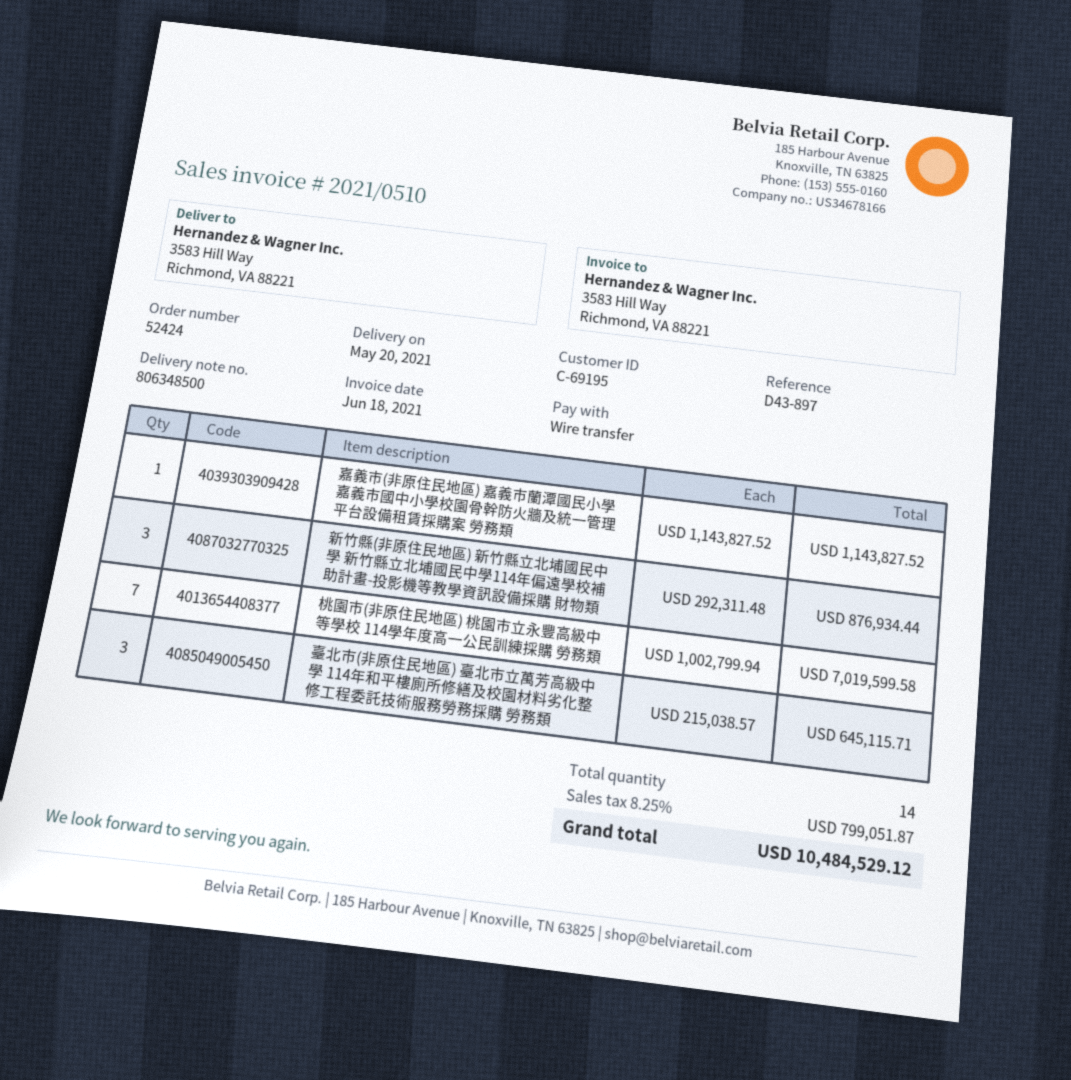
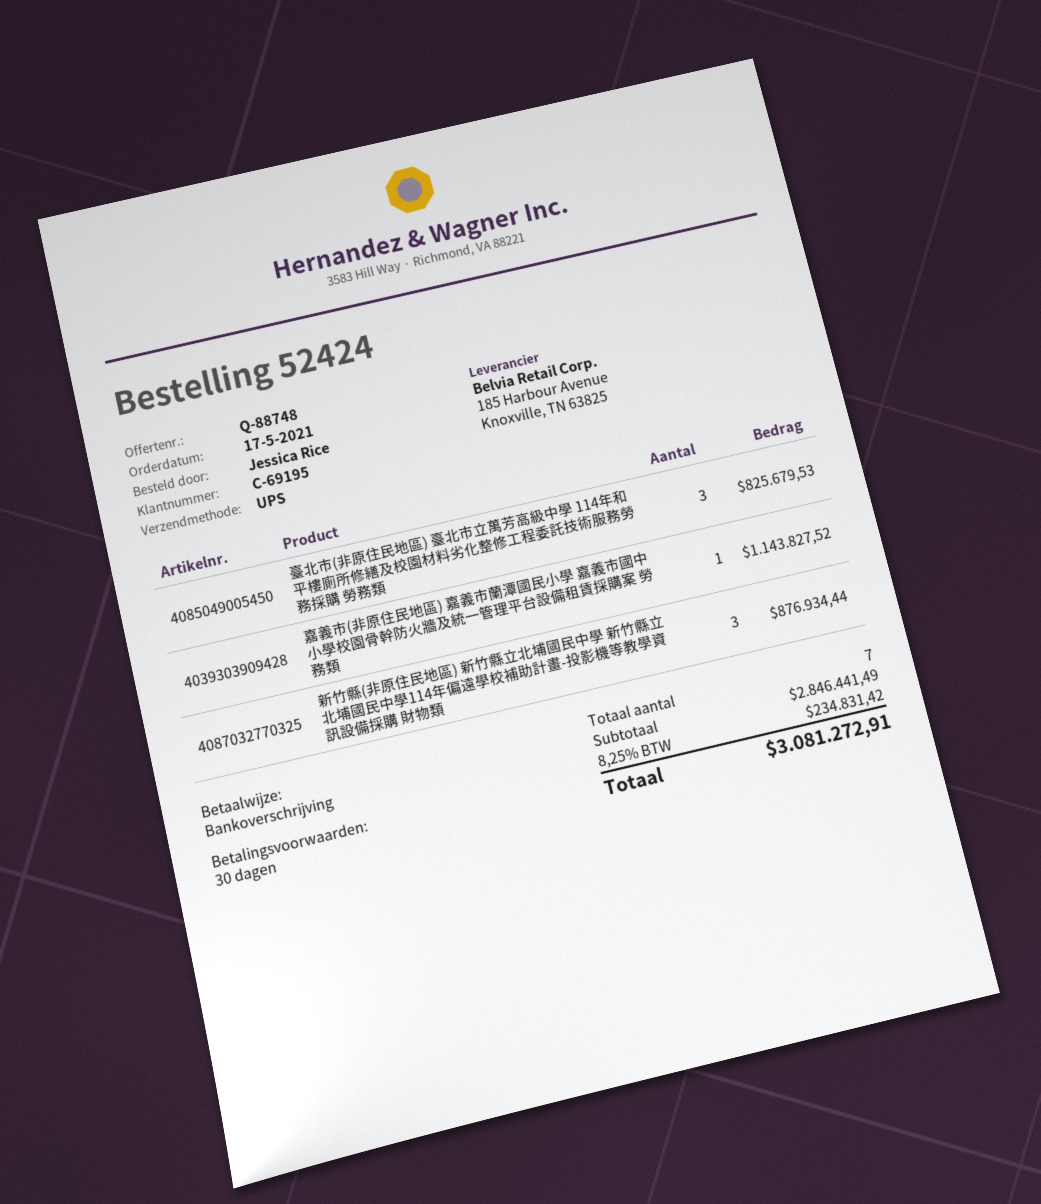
桃園市(非原住民地區) 桃園市立永豐高級中等學校 114學年度高一公民訓練採購 勞務類: 7 for 7019599.58 -> none
臺北市(非原住民地區) 臺北市立萬芳高級中學 114年和平樓廁所修繕及校園材料劣化整修工程委託技術服務勞務採購 勞務類: 3 for 645115.71 -> 3 for 825679.53
total quantity: 14 -> 7
tax: 8.25% = 799051.87 -> 8.25% = 234831.42
total: 10484529.12 -> 3081272.91

